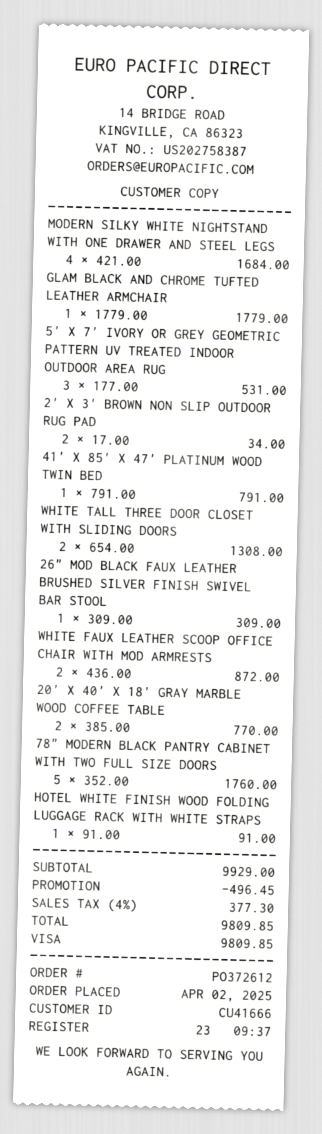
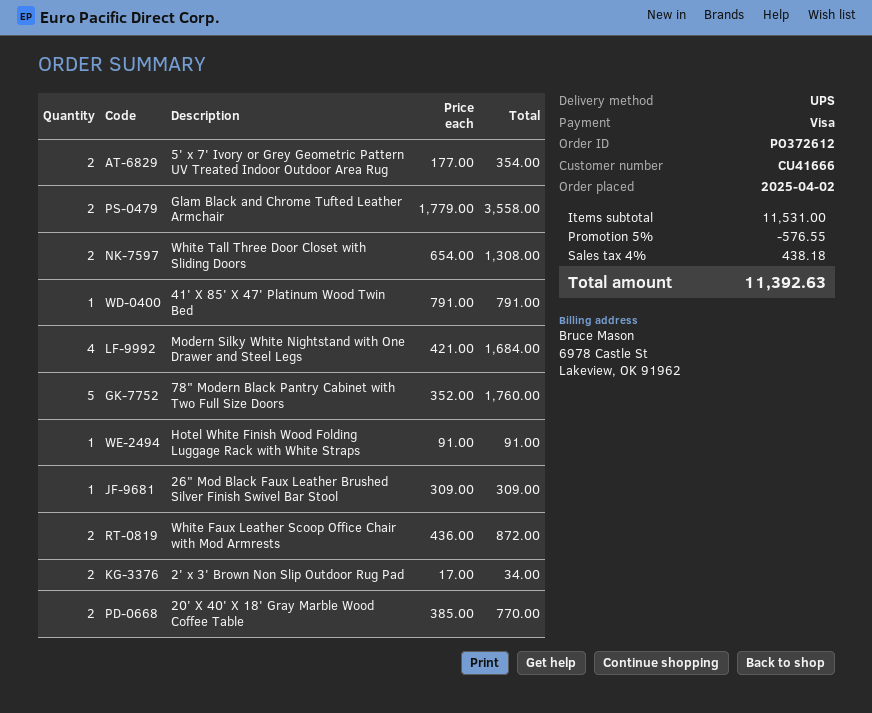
GLAM BLACK AND CHROME TUFTED LEATHER ARMCHAIR: 1 x 1779.00 = 1779.00 -> 2 x 1779.00 = 3558.00
5' X 7' IVORY OR GREY GEOMETRIC PATTERN UV TREATED INDOOR OUTDOOR AREA RUG: 3 x 177.00 = 531.00 -> 2 x 177.00 = 354.00
subtotal: 9929.00 -> 11531.00
discount: 496.45 -> 576.55
tax: 4% = 377.30 -> 4% = 438.18
total: 9809.85 -> 11392.63

